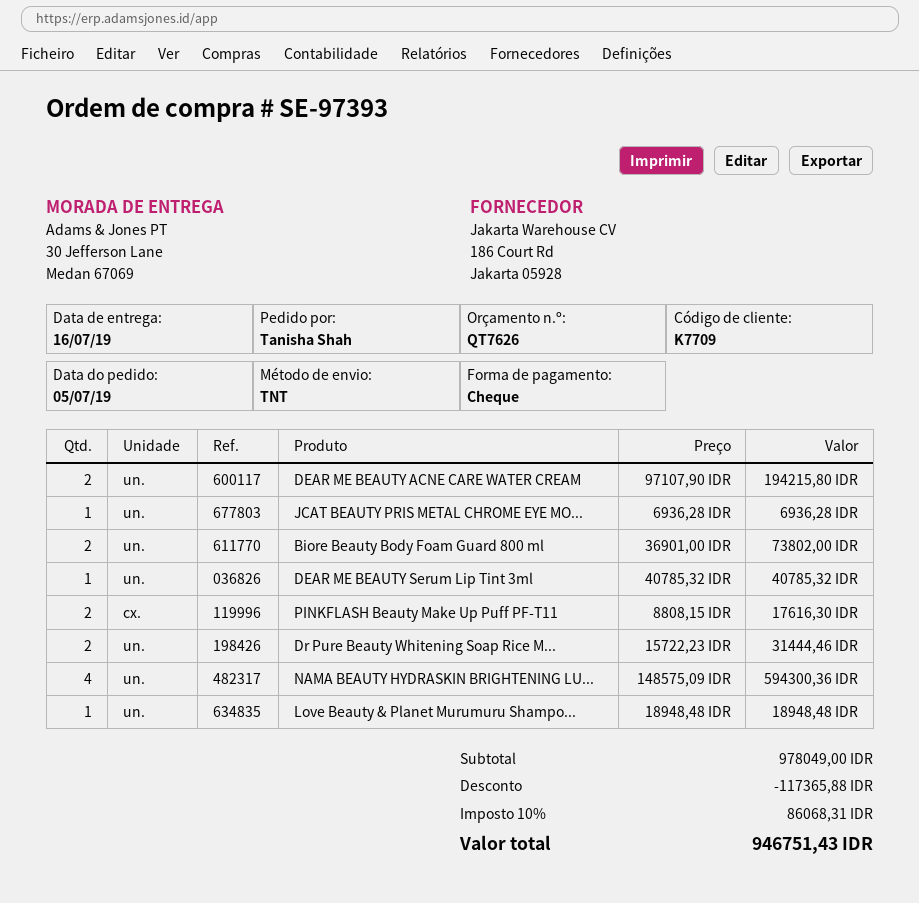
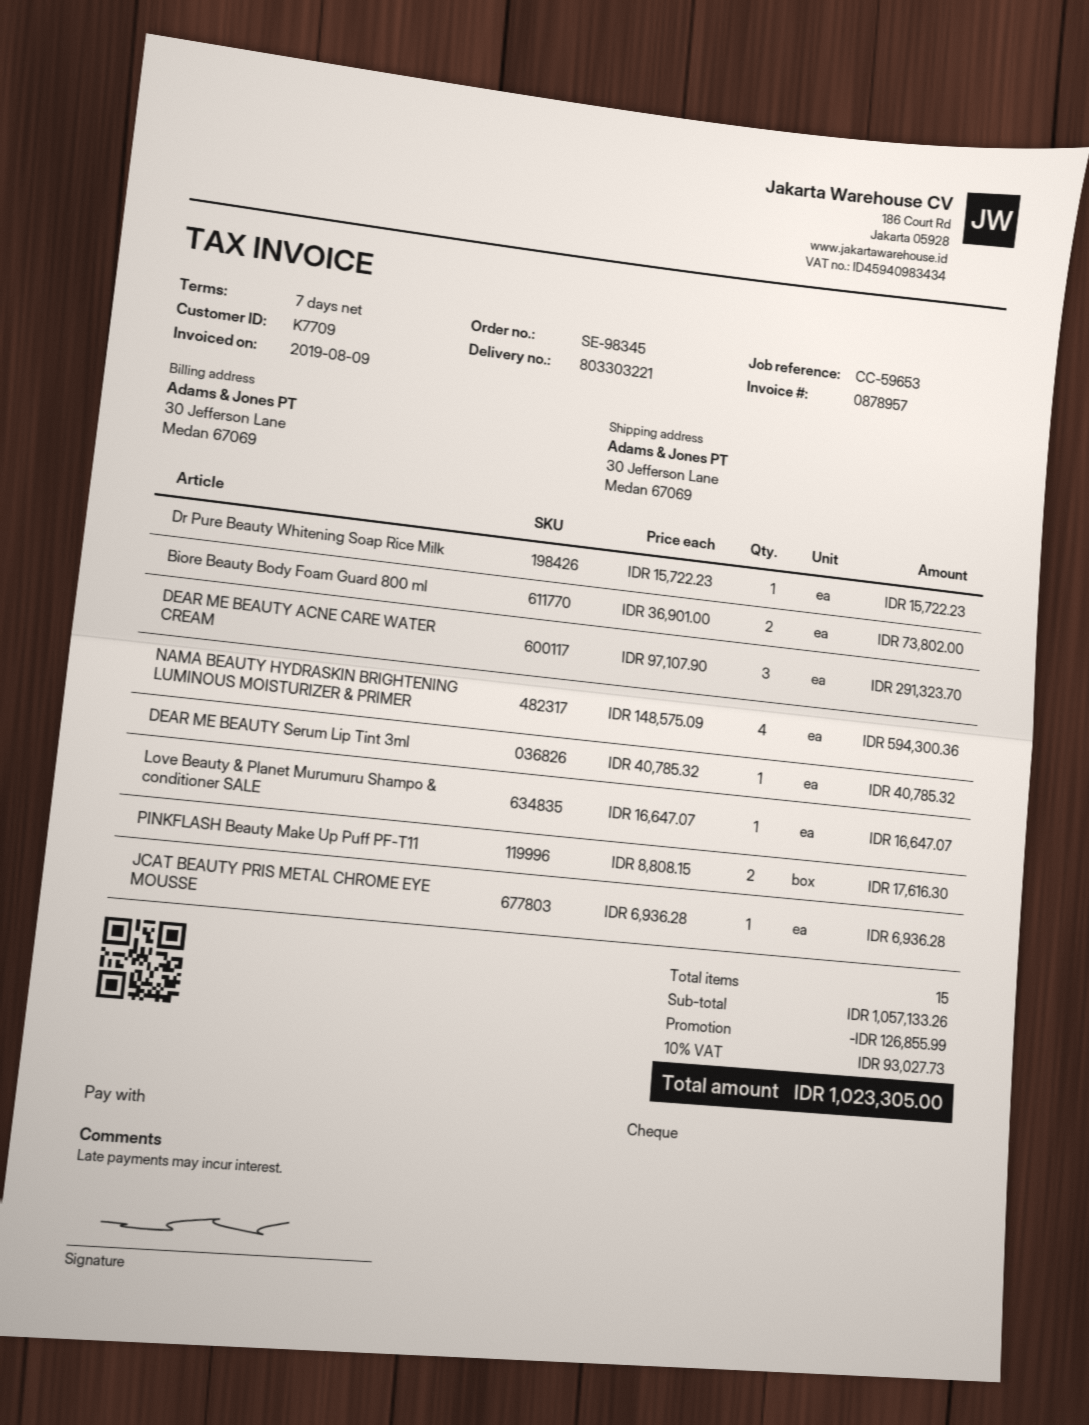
order number: SE-97393 -> SE-98345
DEAR ME BEAUTY ACNE CARE WATER CREAM: 2 x 97107.90 = 194215.80 -> 3 x 97107.90 = 291323.70
Dr Pure Beauty Whitening Soap Rice M...: 2 x 15722.23 = 31444.46 -> 1 x 15722.23 = 15722.23
Love Beauty & Planet Murumuru Shampo...: 1 x 18948.48 = 18948.48 -> 1 x 16647.07 = 16647.07
subtotal: 978049.00 -> 1057133.26
discount: 117365.88 -> 126855.99
tax: 10% = 86068.31 -> 10% = 93027.73
total: 946751.43 -> 1023305.00

